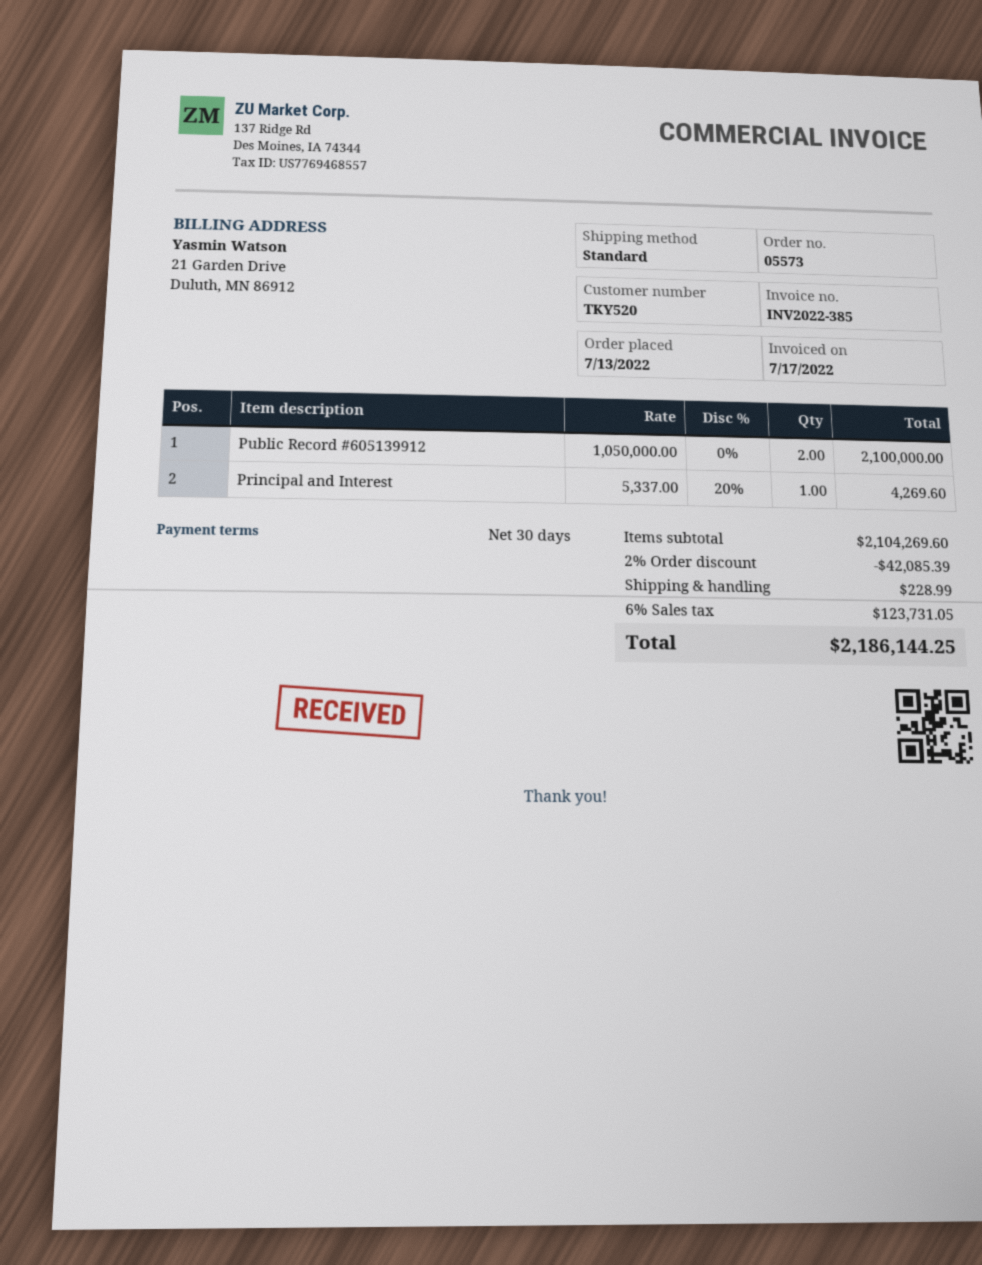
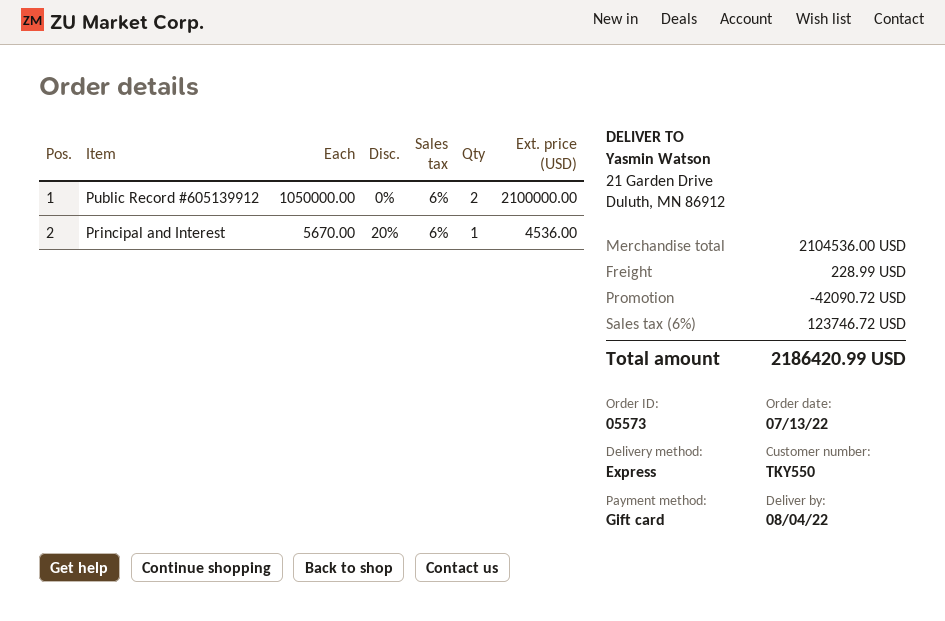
customer number: TKY520 -> TKY550
shipping method: standard -> express
Principal and Interest: 1 x 5337.00 - 20% = 4269.60 -> 1 x 5670.00 - 20% = 4536.00
subtotal: 2104269.60 -> 2104536.00
discount: 42085.39 -> 42090.72
tax: 6% = 123731.05 -> 6% = 123746.72
total: 2186144.25 -> 2186420.99

